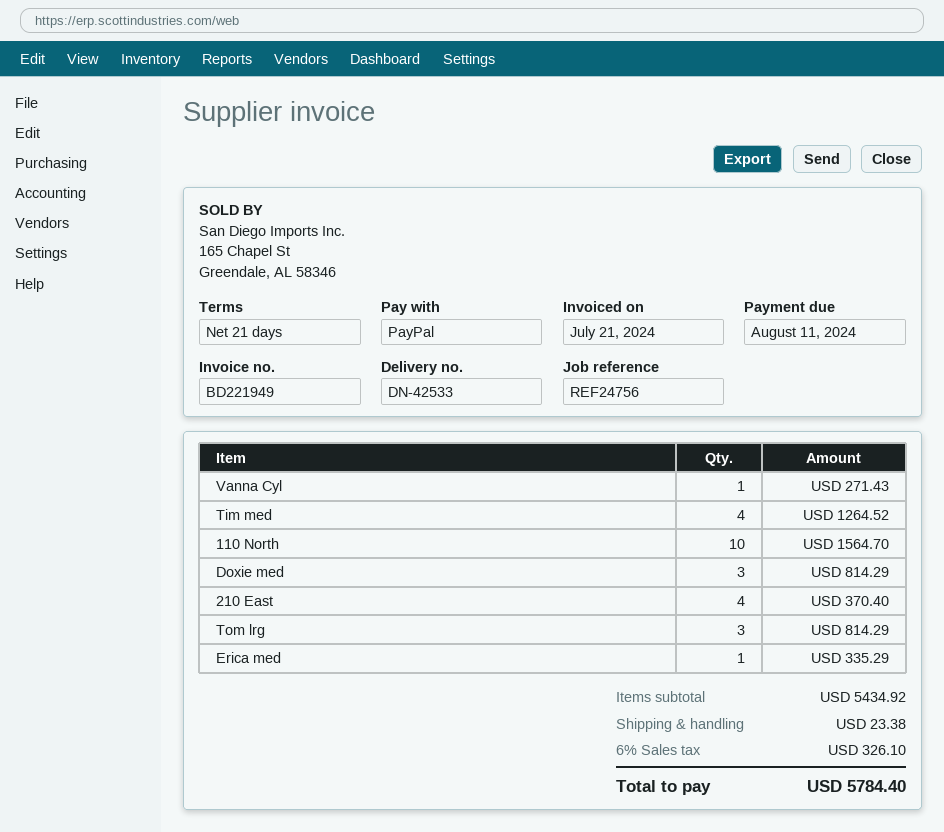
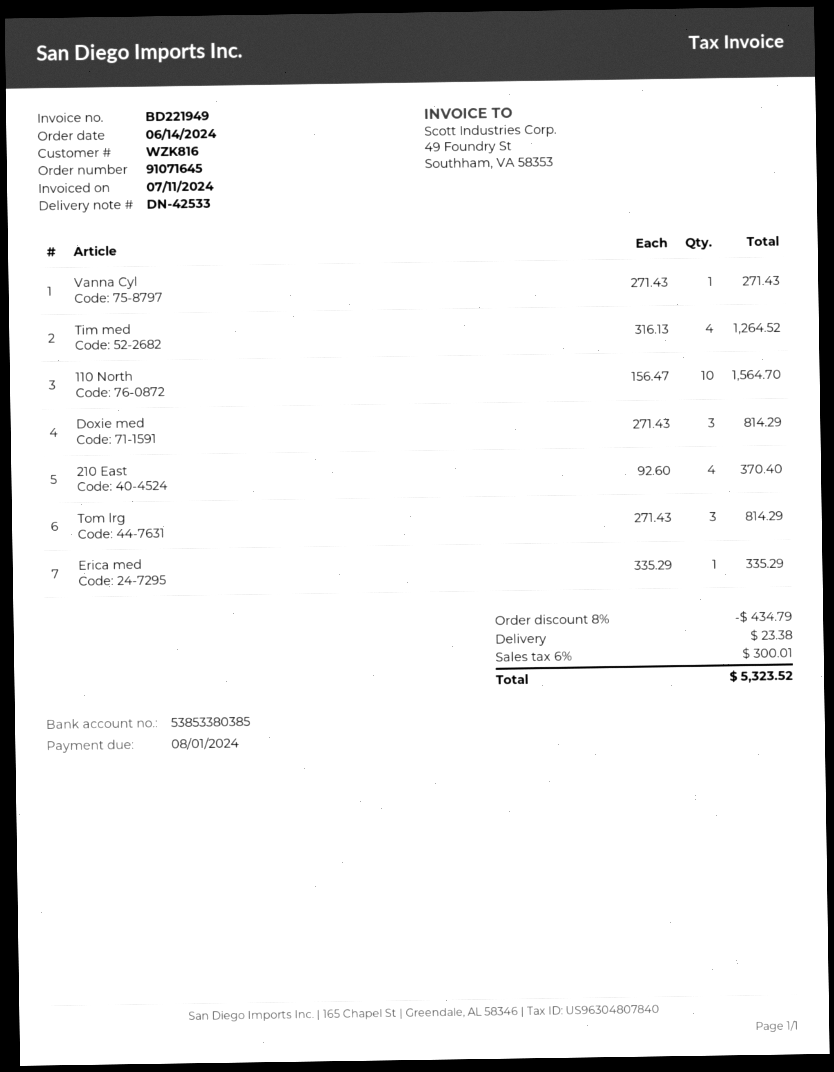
invoice date: 2024-07-21 -> 2024-07-11
due date: 2024-08-11 -> 2024-08-01
discount: none -> 8% = 434.79
tax: 6% = 326.10 -> 6% = 300.01
total: 5784.40 -> 5323.52

